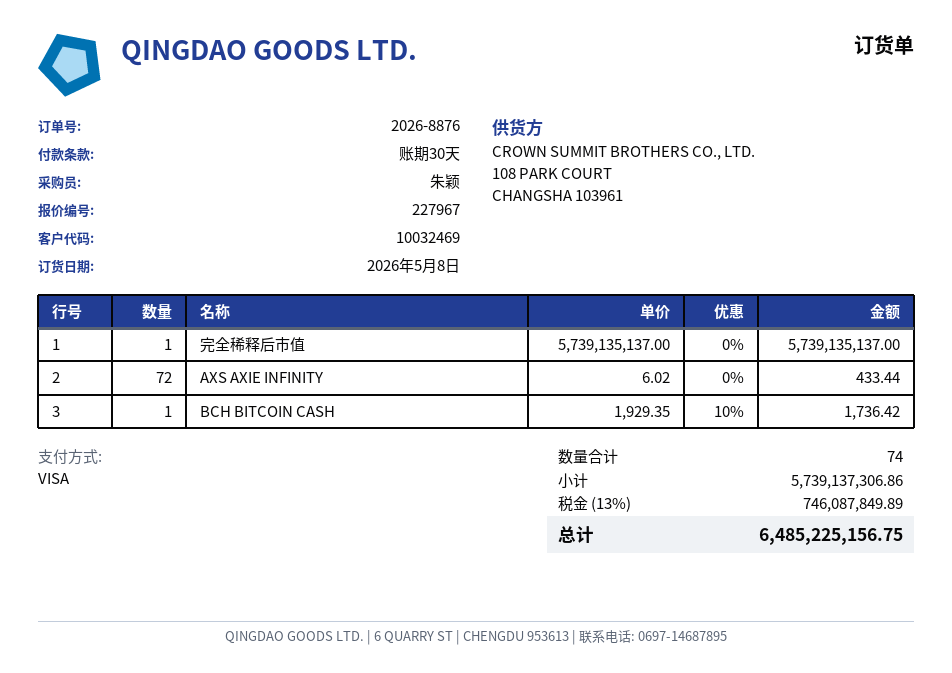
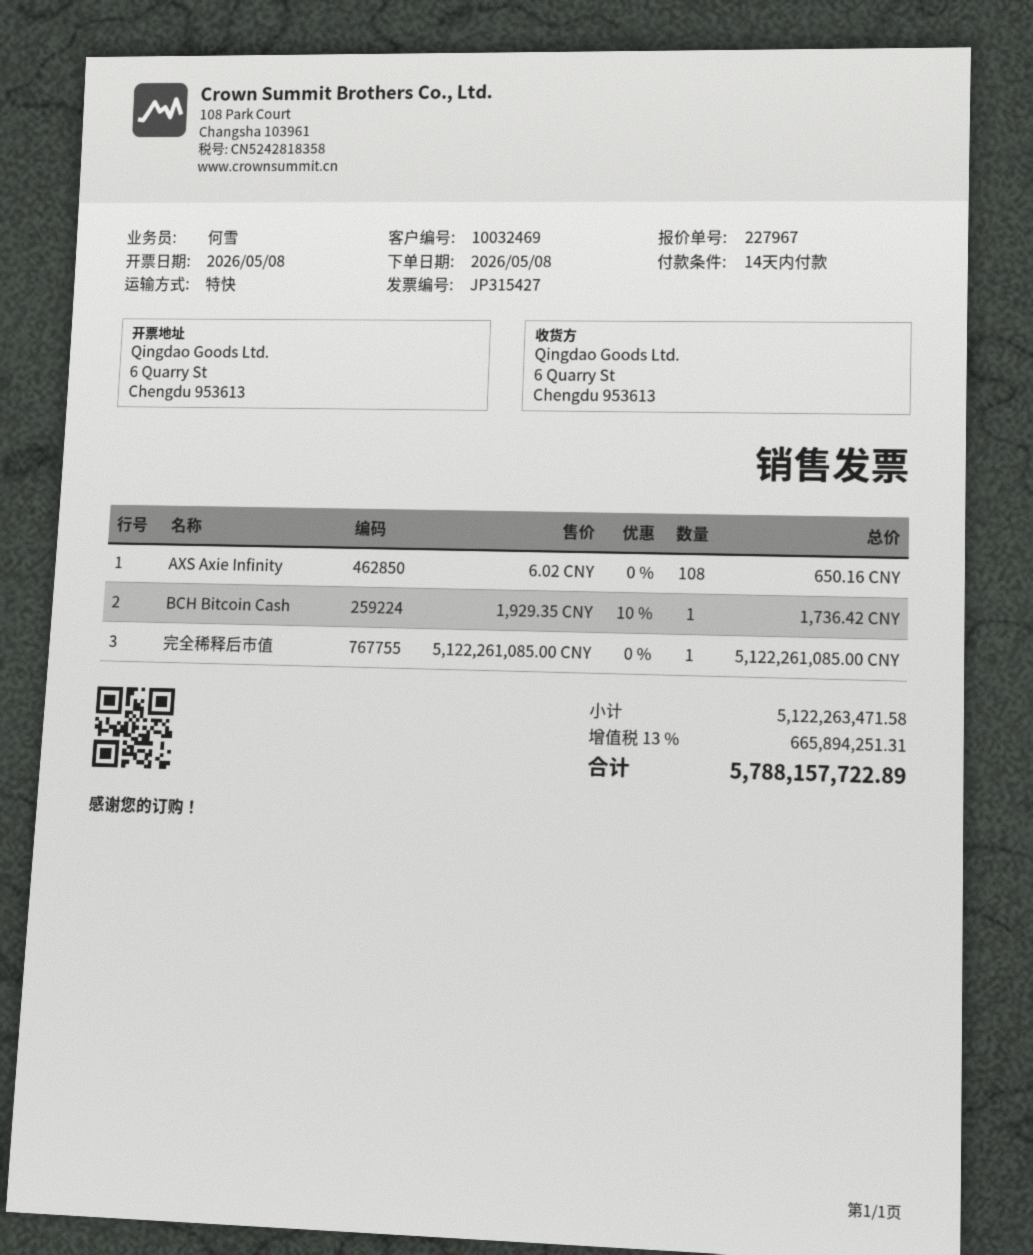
payment terms: 30 days -> 14 days
完全稀释后市值: 1 x 5739135137.00 = 5739135137.00 -> 1 x 5122261085.00 = 5122261085.00
AXS AXIE INFINITY: 72 x 6.02 = 433.44 -> 108 x 6.02 = 650.16
subtotal: 5739137306.86 -> 5122263471.58
tax: 13% = 746087849.89 -> 13% = 665894251.31
total: 6485225156.75 -> 5788157722.89

